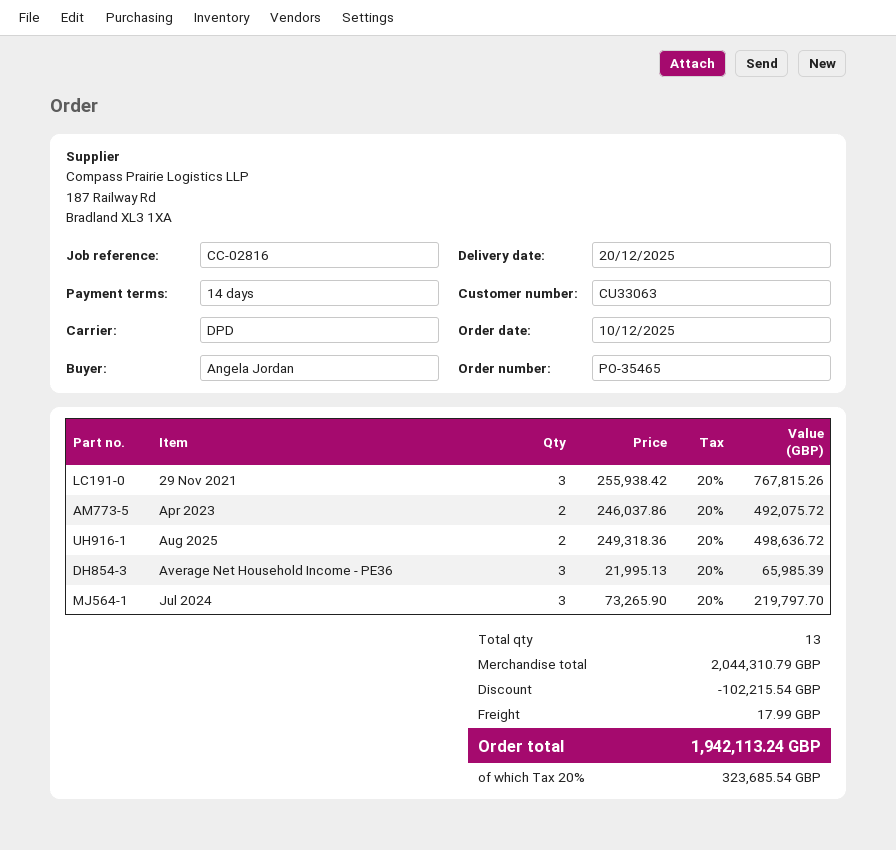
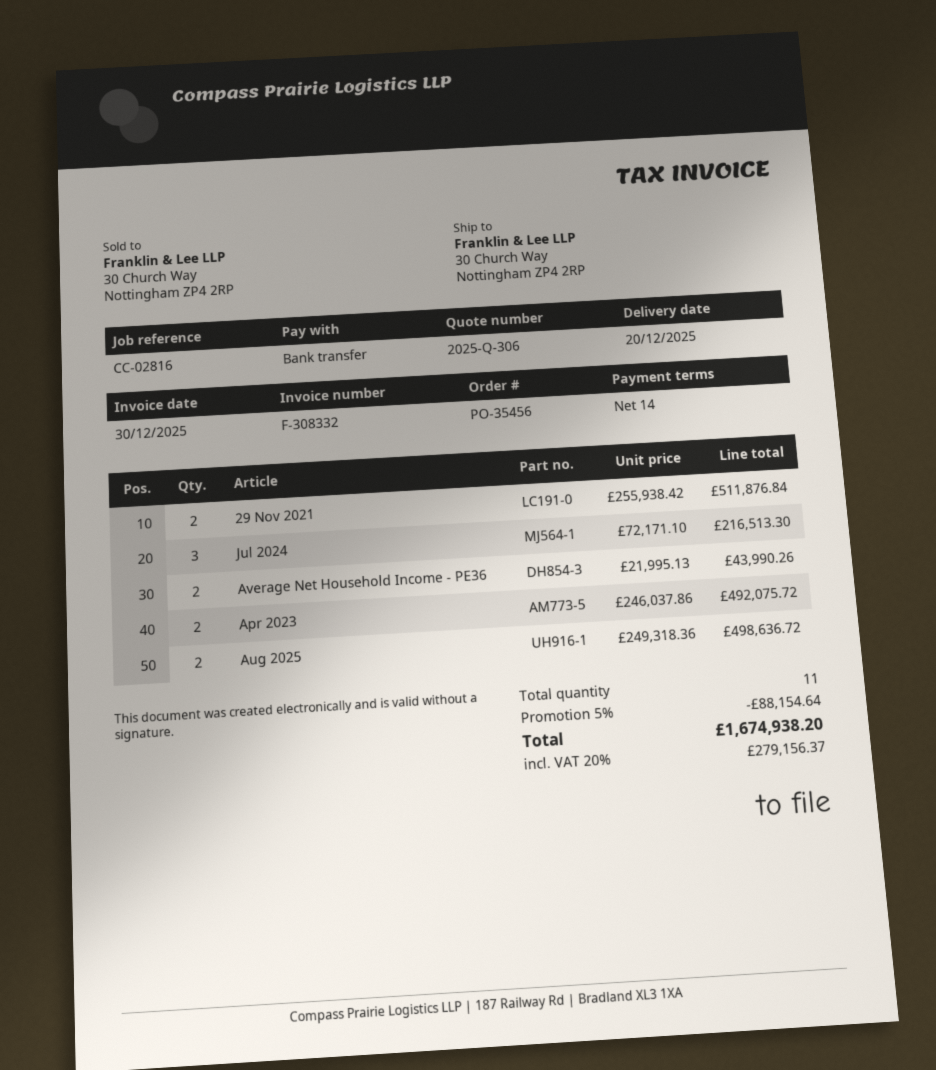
order number: PO-35465 -> PO-35456
29 Nov 2021: 3 x 255938.42 = 767815.26 -> 2 x 255938.42 = 511876.84
Average Net Household Income - PE36: 3 x 21995.13 = 65985.39 -> 2 x 21995.13 = 43990.26
Jul 2024: 3 x 73265.90 = 219797.70 -> 3 x 72171.10 = 216513.30
total quantity: 13 -> 11
discount: 102215.54 -> 88154.64
shipping: 17.99 -> none
tax: 20% = 323685.54 -> 20% = 279156.37
total: 1942113.24 -> 1674938.20

